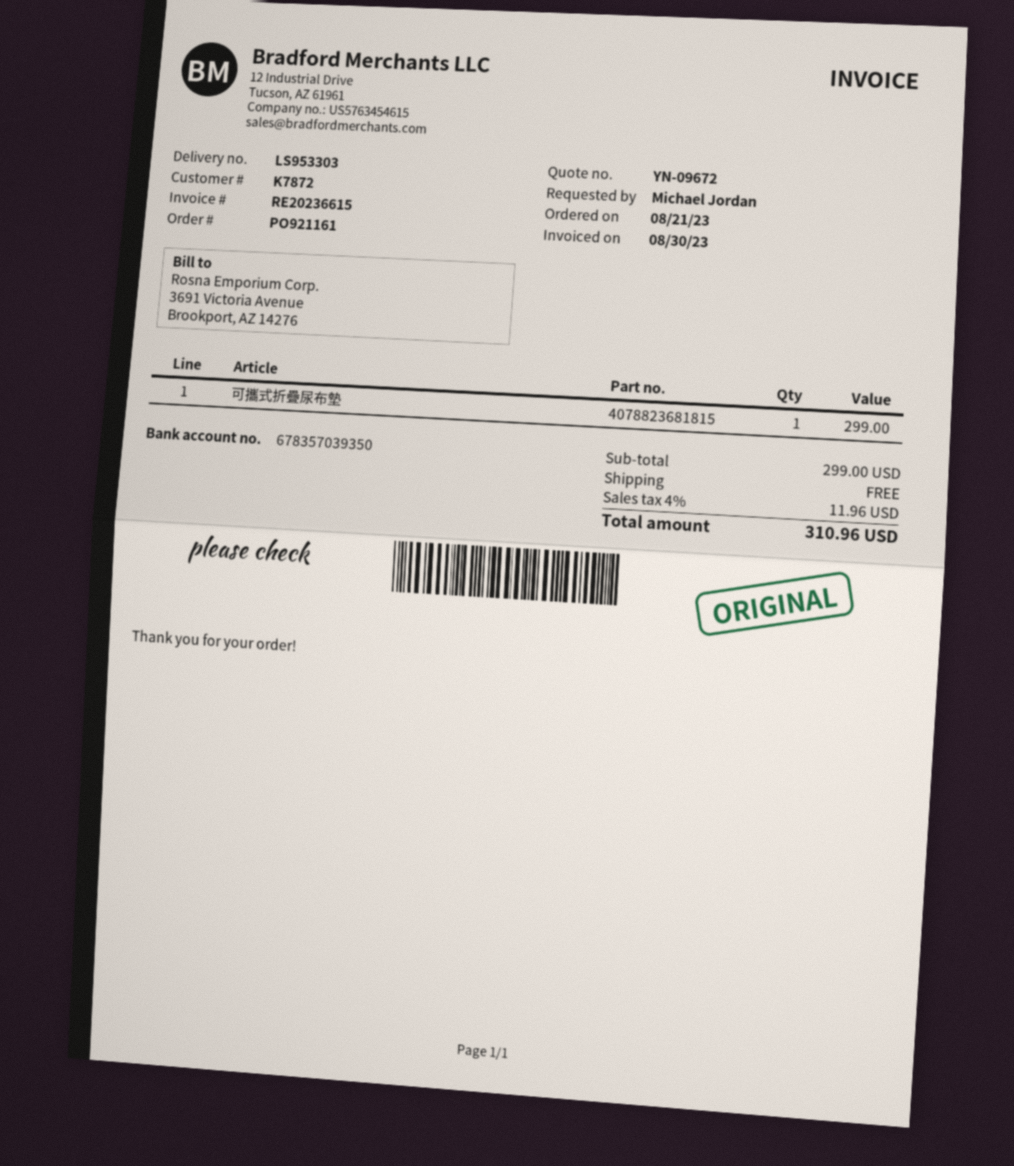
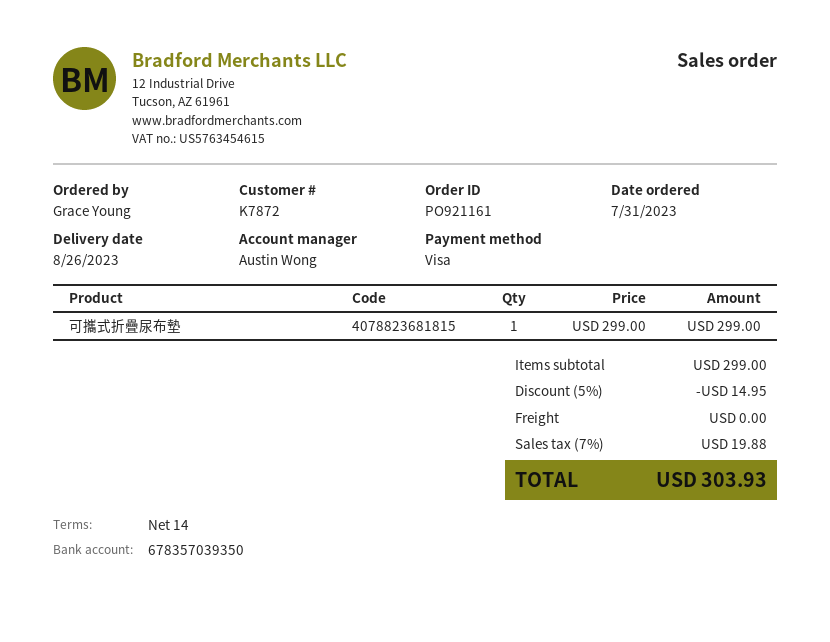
order date: 2023-08-21 -> 2023-07-31
ordered by: Michael Jordan -> Grace Young
discount: none -> 5% = 14.95
tax: 4% = 11.96 -> 7% = 19.88
total: 310.96 -> 303.93

